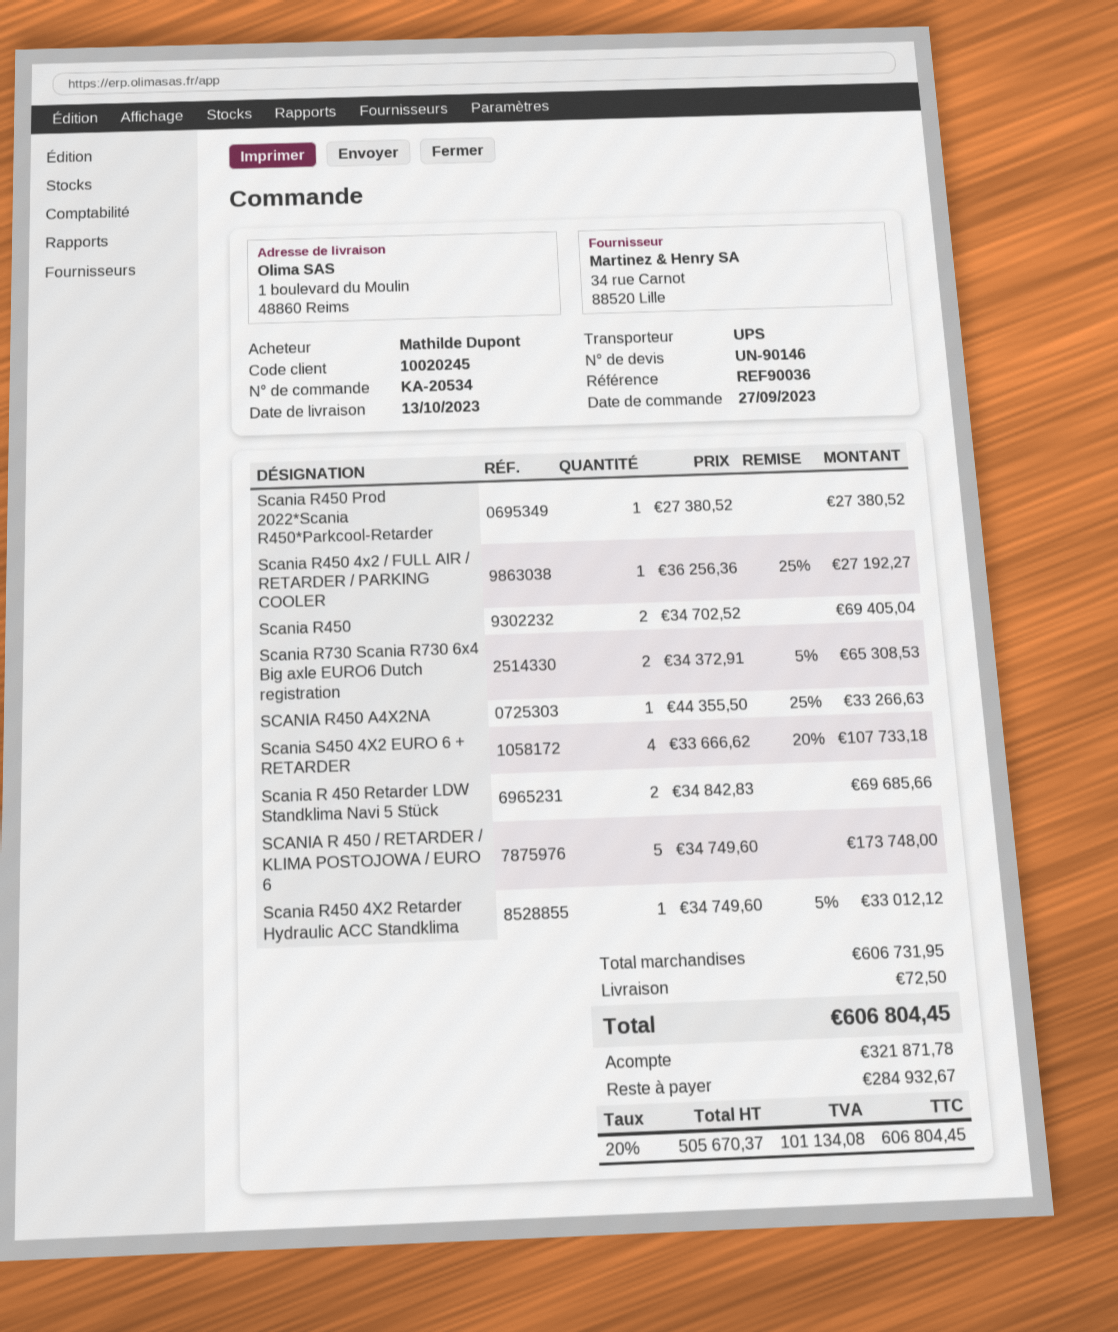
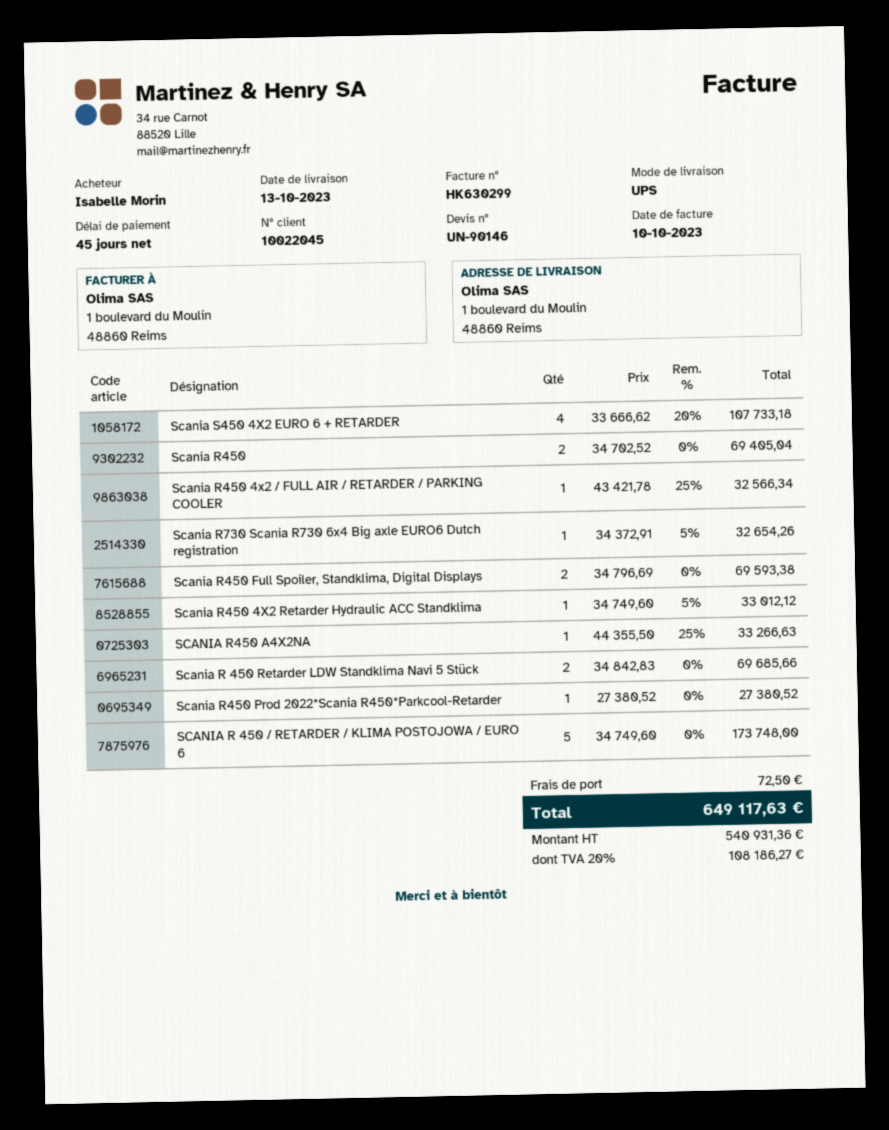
customer number: 10020245 -> 10022045
ordered by: Mathilde Dupont -> Isabelle Morin
Scania R450 4x2 / FULL AIR / RETARDER / PARKING COOLER: 1 x 36256.36 - 25% = 27192.27 -> 1 x 43421.78 - 25% = 32566.34
Scania R730 Scania R730 6x4 Big axle EURO6 Dutch registration: 2 x 34372.91 - 5% = 65308.53 -> 1 x 34372.91 - 5% = 32654.26
Scania R450 Full Spoiler, Standklima, Digital Displays: none -> 2 x 34796.69 = 69593.38
net: 505670.37 -> 540931.36
tax: 20% = 101134.08 -> 20% = 108186.27
total: 606804.45 -> 649117.63

